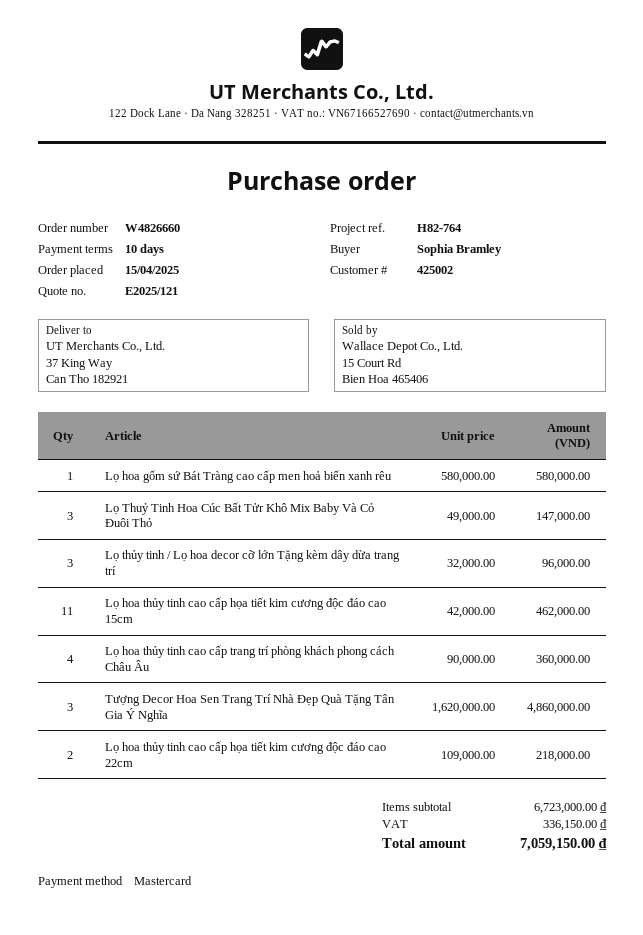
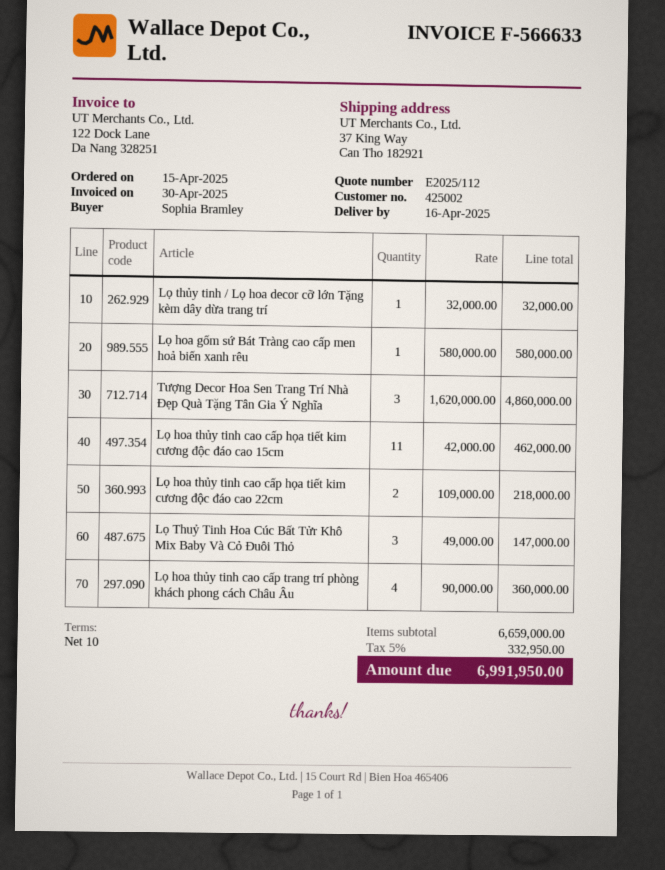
quote number: E2025/121 -> E2025/112
Lọ thủy tinh / Lọ hoa decor cỡ lớn Tặng kèm dây dừa trang trí: 3 x 32000.00 = 96000.00 -> 1 x 32000.00 = 32000.00
subtotal: 6723000.00 -> 6659000.00
tax: 336150.00 -> 332950.00
total: 7059150.00 -> 6991950.00

